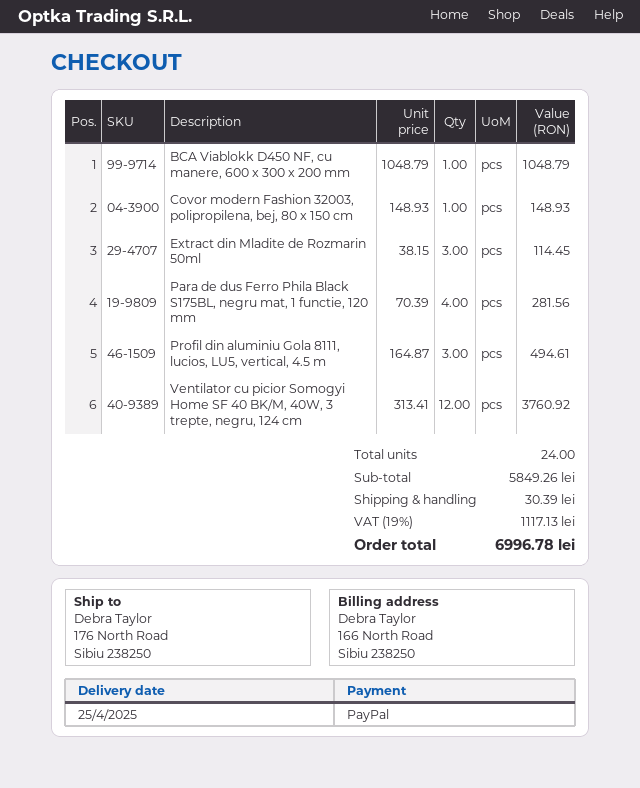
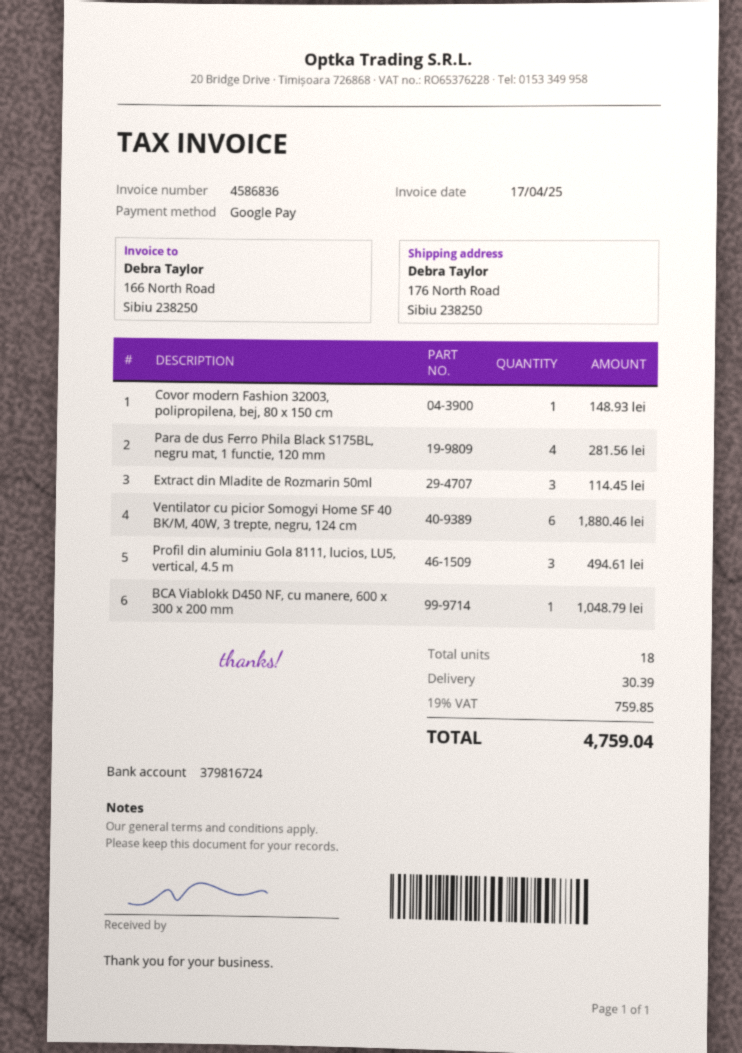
payment method: PayPal -> Google Pay
Ventilator cu picior Somogyi Home SF 40 BK/M, 40W, 3 trepte, negru, 124 cm: 12 for 3760.92 -> 6 for 1880.46
total quantity: 24 -> 18
tax: 19% = 1117.13 -> 19% = 759.85
total: 6996.78 -> 4759.04

